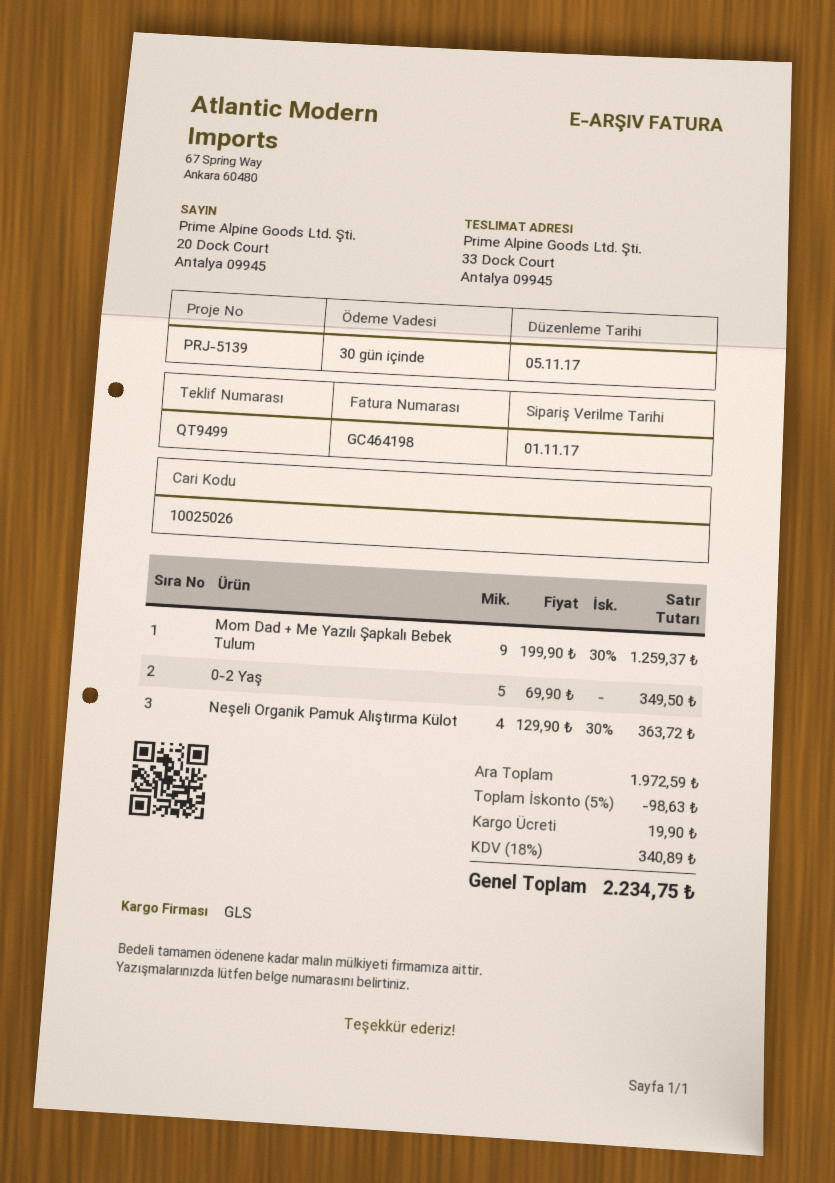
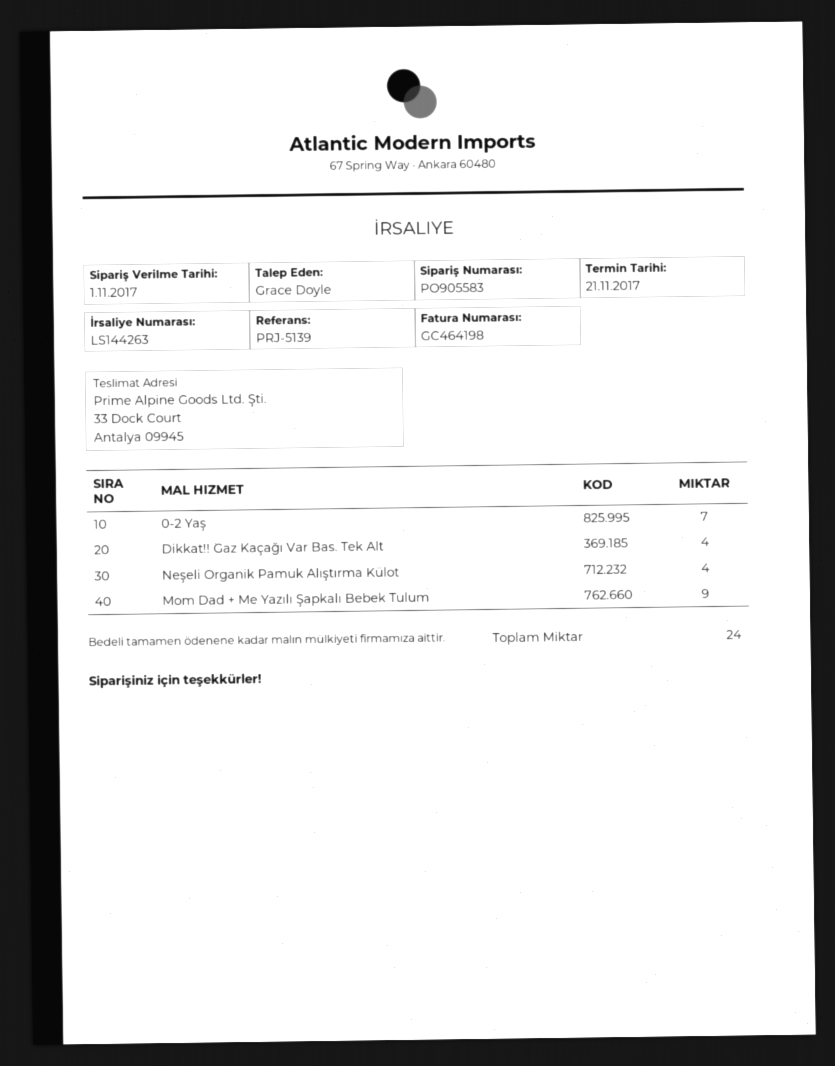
0-2 Yaş: 5 -> 7
Dikkat!! Gaz Kaçağı Var Bas. Tek Alt: none -> 4

